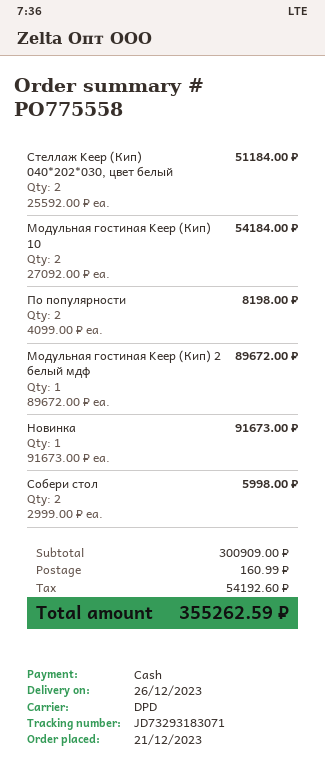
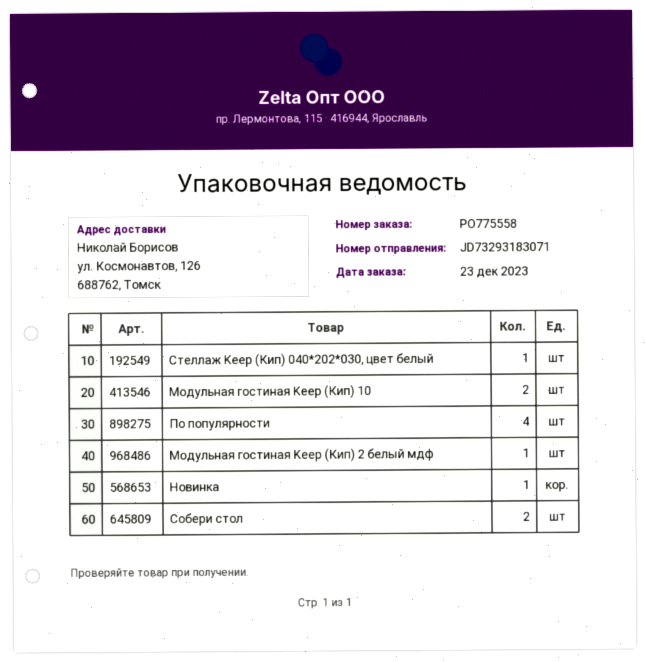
order date: 2023-12-21 -> 2023-12-23
Стеллаж Keep (Кип) 040*202*030, цвет белый: 2 -> 1
По популярности: 2 -> 4

